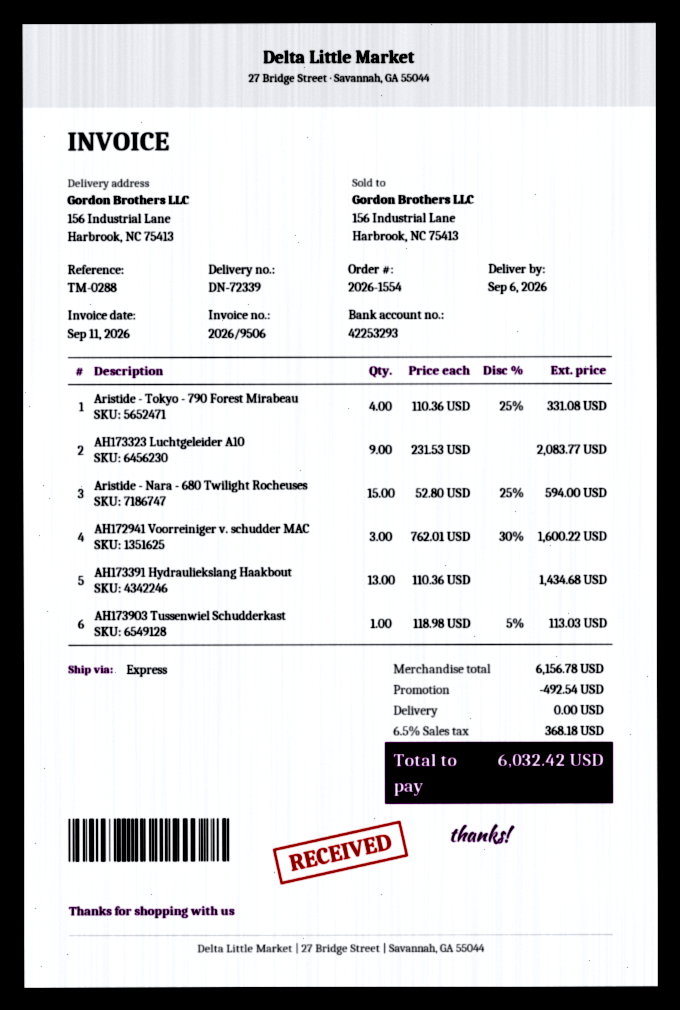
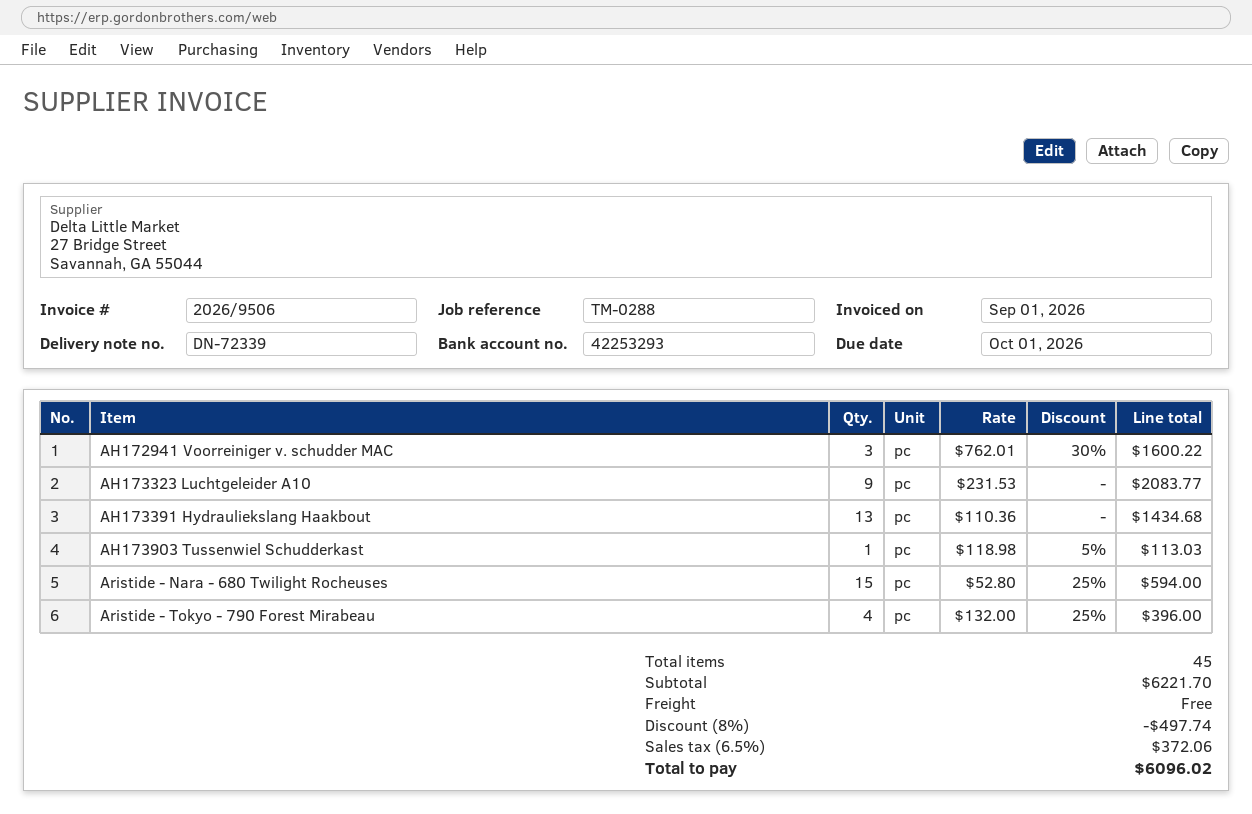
invoice date: 2026-09-11 -> 2026-09-01
Aristide - Tokyo - 790 Forest Mirabeau: 4 x 110.36 - 25% = 331.08 -> 4 x 132.00 - 25% = 396.00
subtotal: 6156.78 -> 6221.70
discount: 492.54 -> 497.74
tax: 6.5% = 368.18 -> 6.5% = 372.06
total: 6032.42 -> 6096.02

